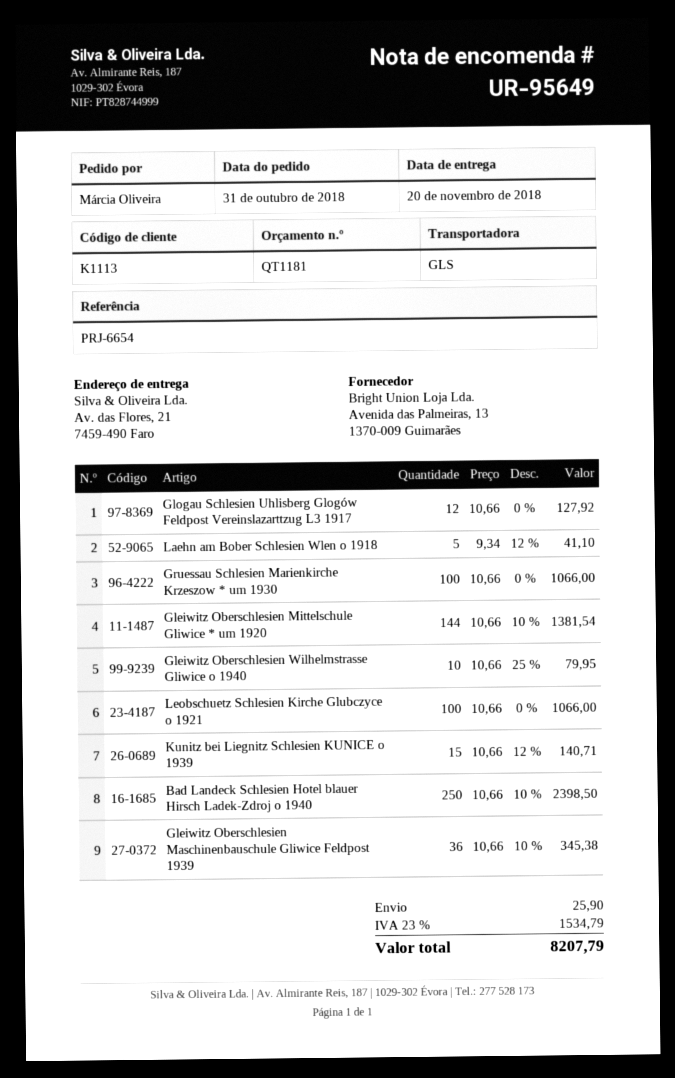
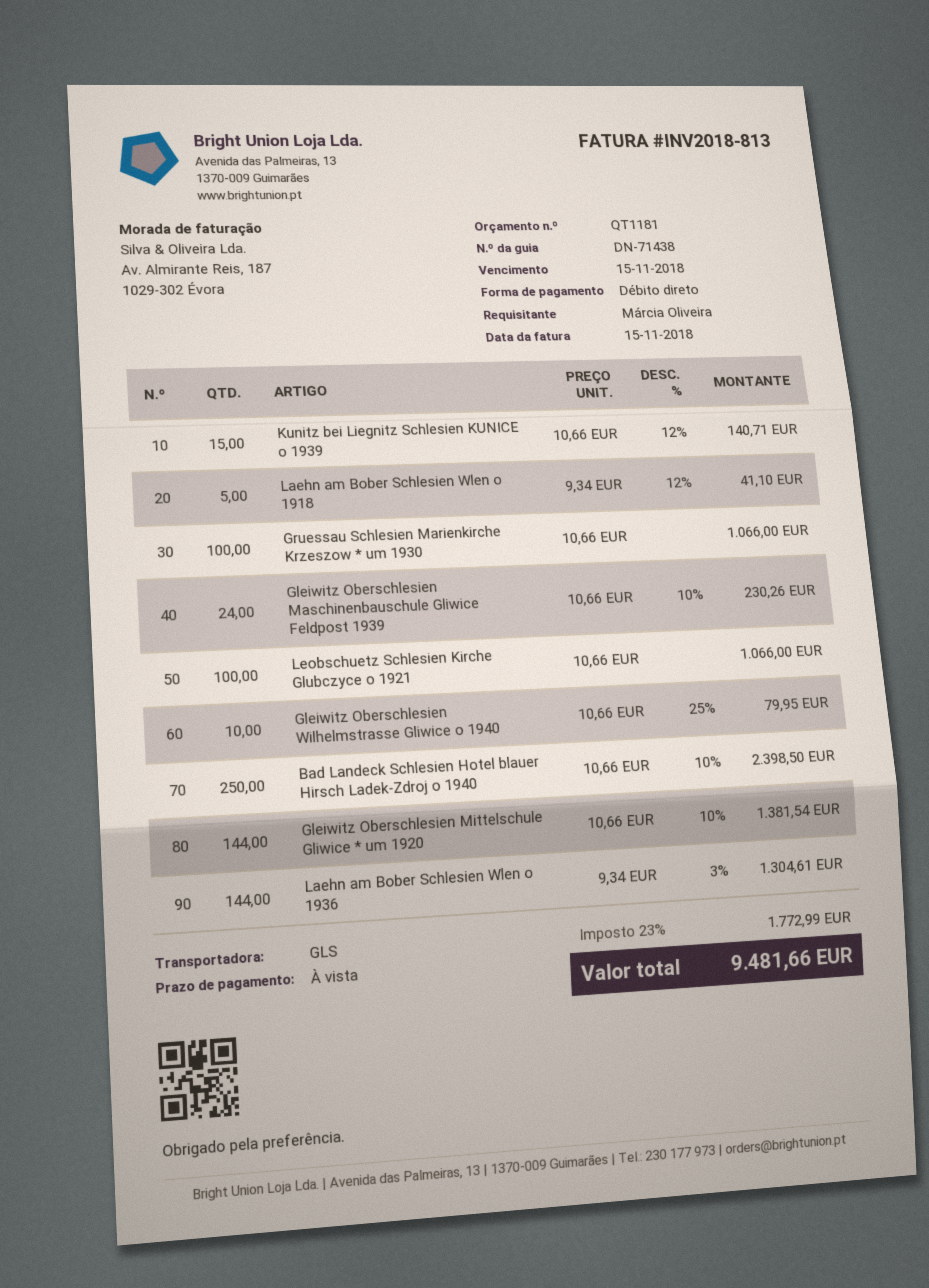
Glogau Schlesien Uhlisberg Glogów Feldpost Vereinslazarttzug L3 1917: 12 x 10.66 = 127.92 -> none
Gleiwitz Oberschlesien Maschinenbauschule Gliwice Feldpost 1939: 36 x 10.66 - 10% = 345.38 -> 24 x 10.66 - 10% = 230.26
Laehn am Bober Schlesien Wlen o 1936: none -> 144 x 9.34 - 3% = 1304.61
shipping: 25.90 -> none
tax: 23% = 1534.79 -> 23% = 1772.99
total: 8207.79 -> 9481.66

